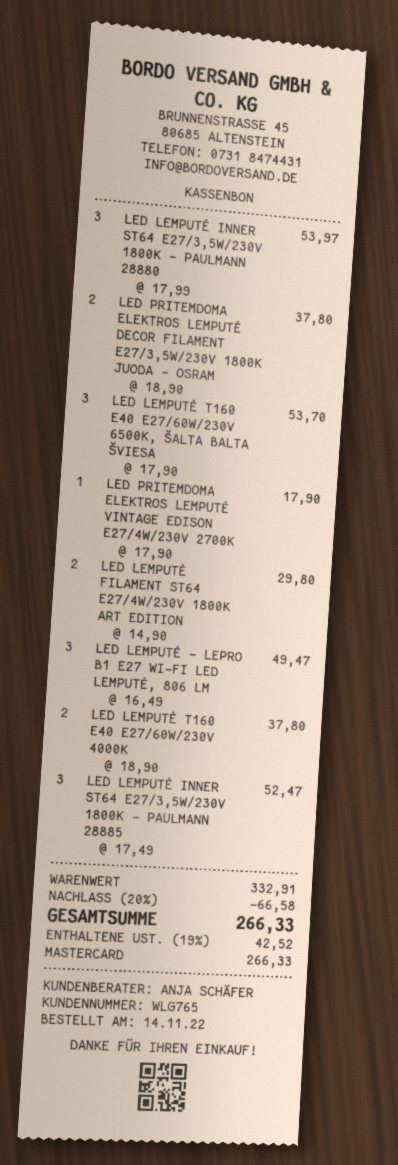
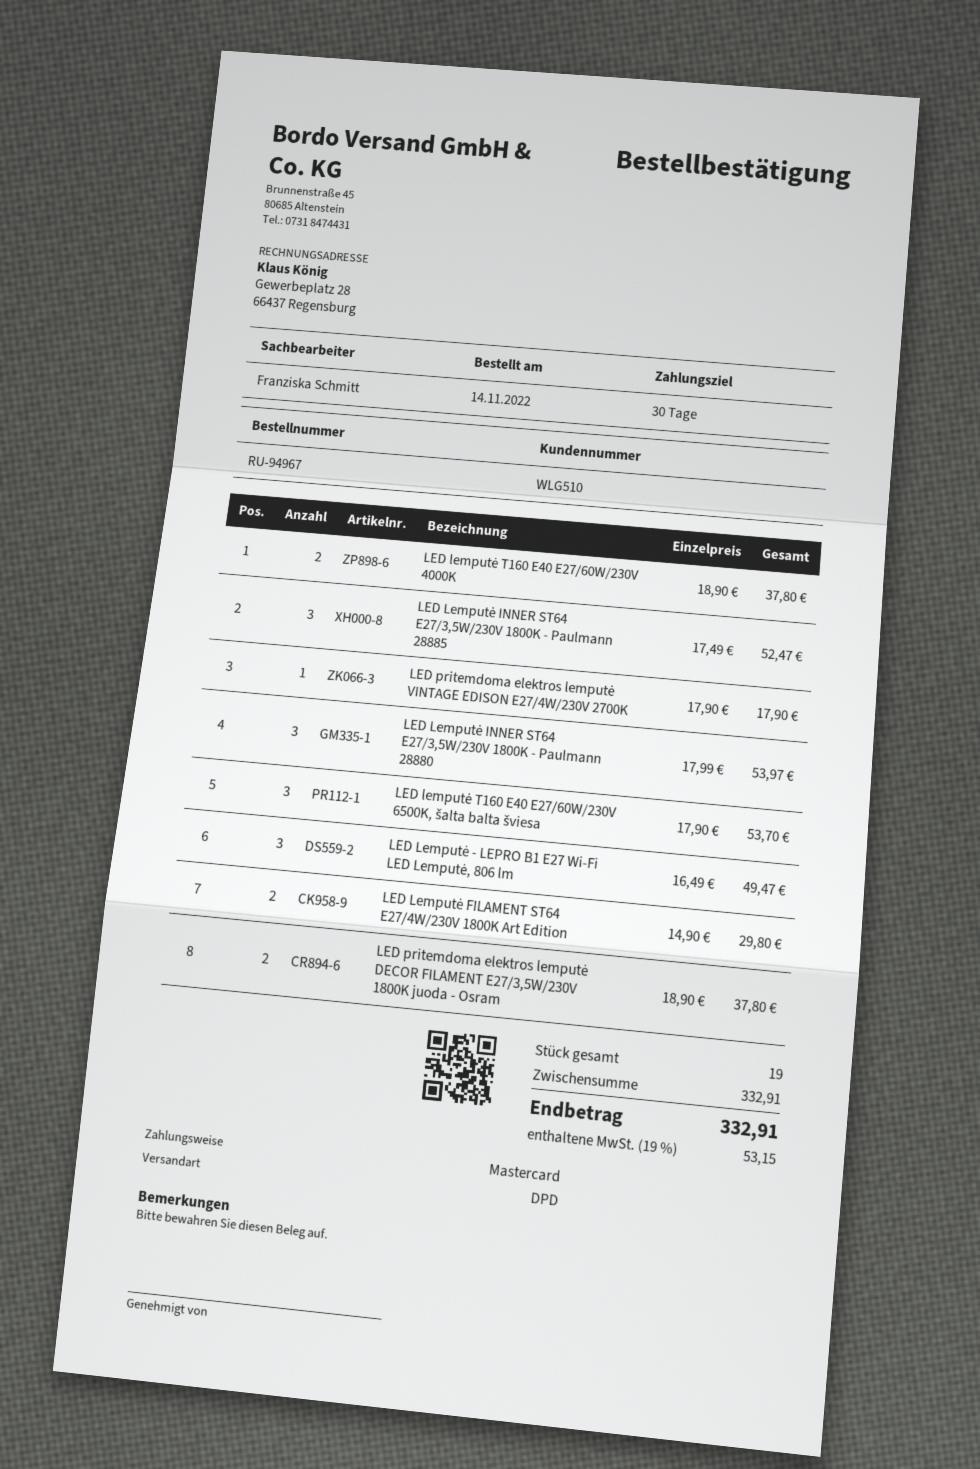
customer number: WLG765 -> WLG510
sales rep: ANJA SCHÄFER -> Franziska Schmitt
discount: 20% = 66.58 -> none
tax: 19% = 42.52 -> 19% = 53.15
total: 266.33 -> 332.91

